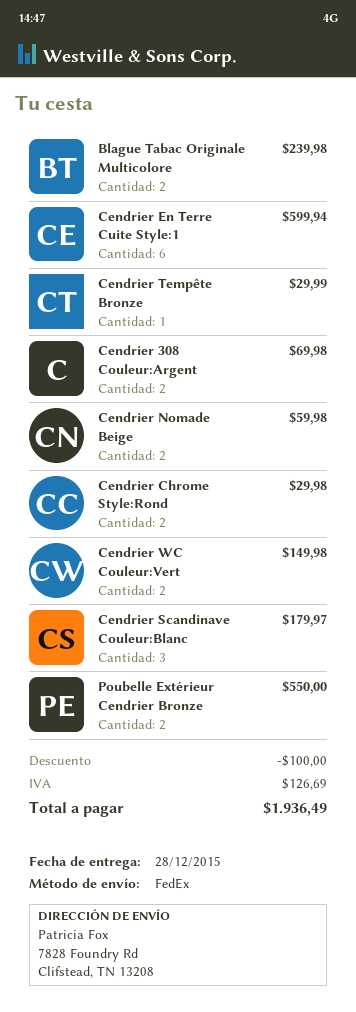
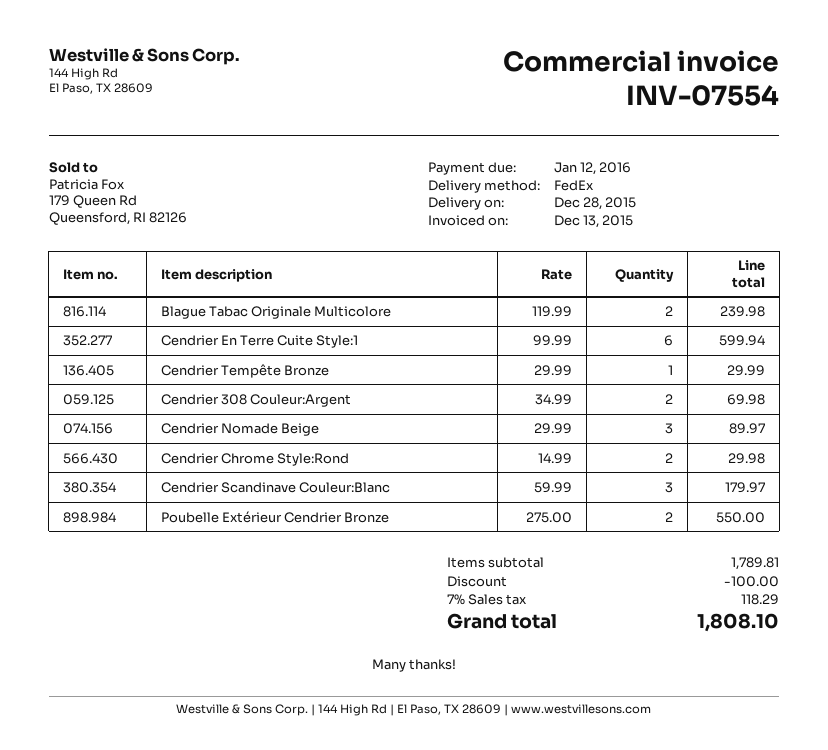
Cendrier Nomade Beige: 2 for 59.98 -> 3 for 89.97
Cendrier WC Couleur:Vert: 2 for 149.98 -> none
tax: 126.69 -> 118.29
total: 1936.49 -> 1808.10

